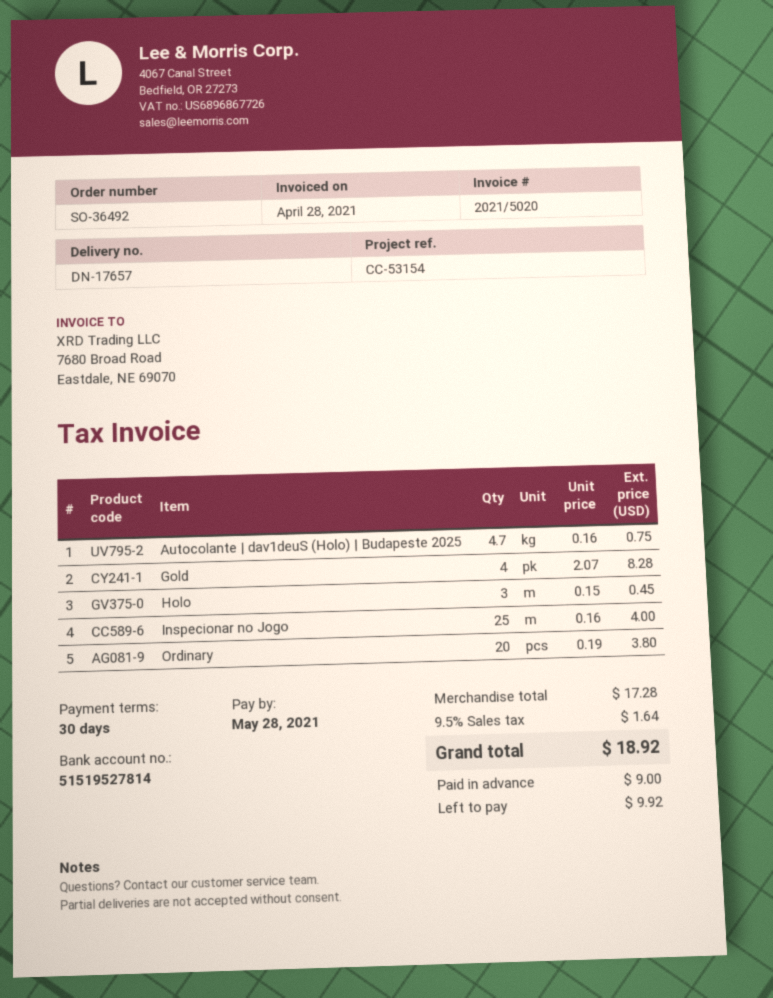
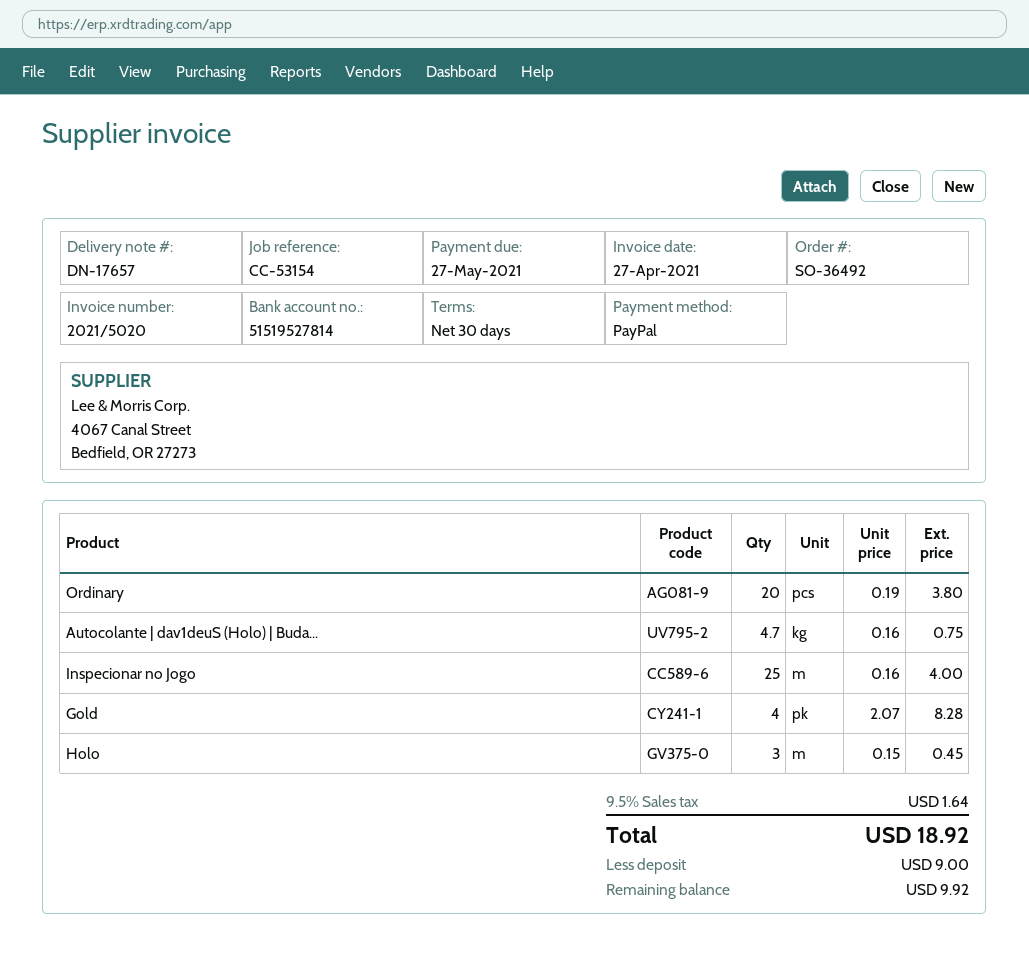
invoice date: 2021-04-28 -> 2021-04-27
due date: 2021-05-28 -> 2021-05-27

